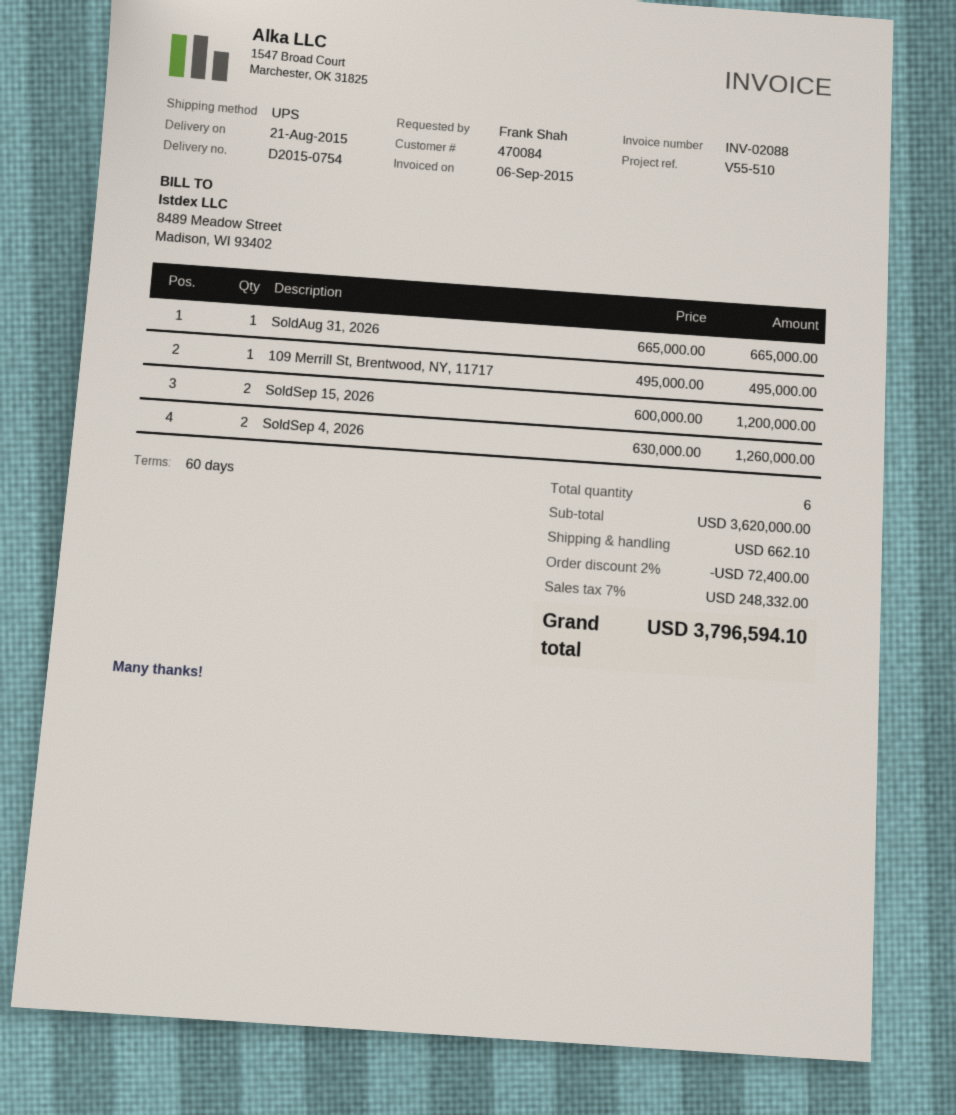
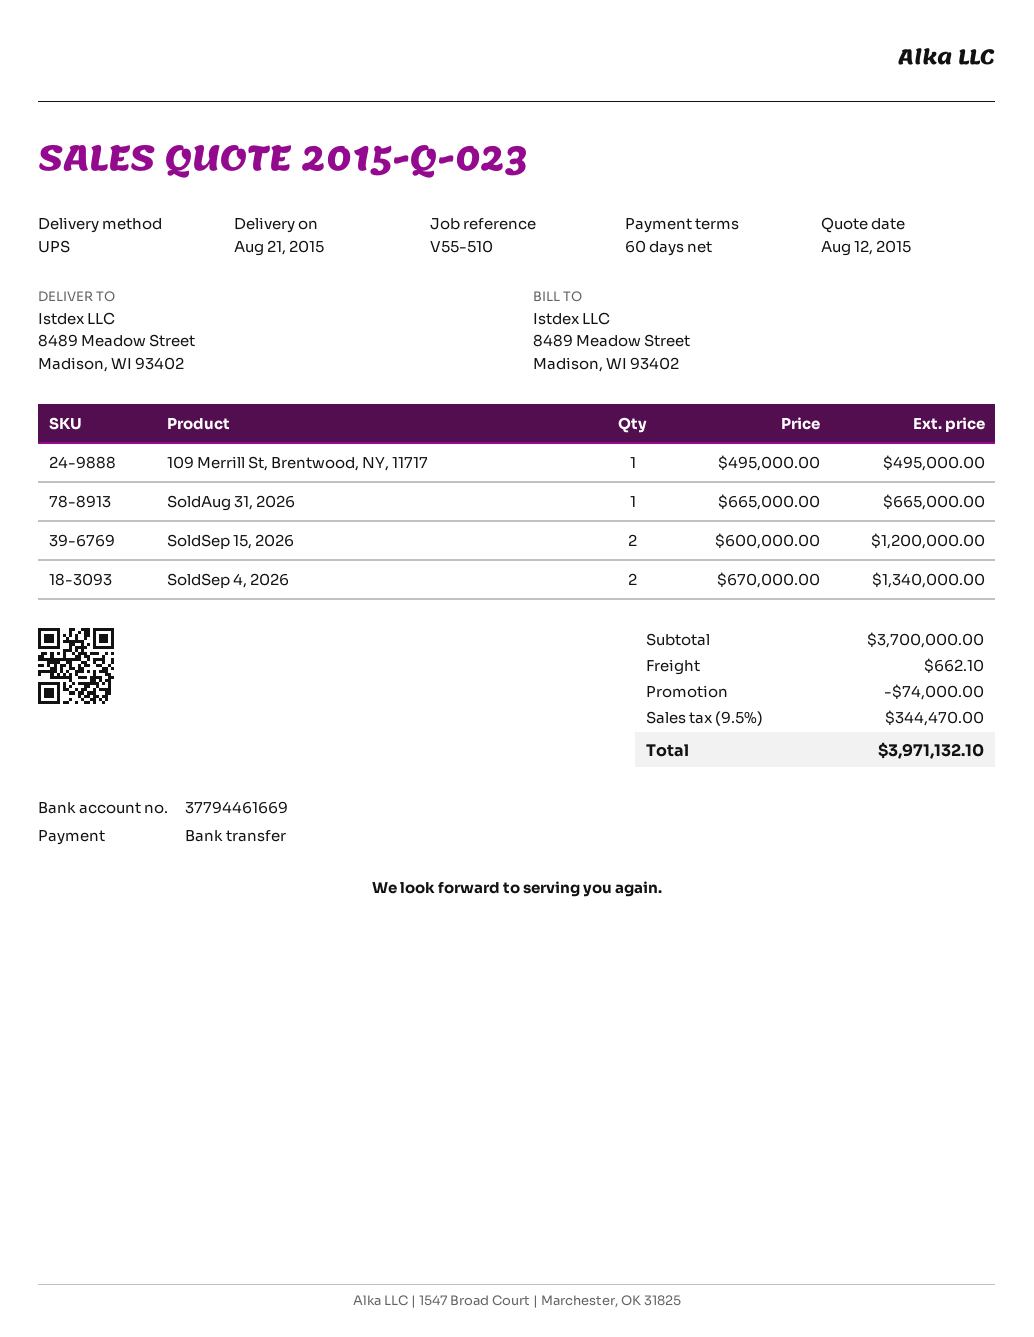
SoldSep 4, 2026: 2 x 630000.00 = 1260000.00 -> 2 x 670000.00 = 1340000.00
subtotal: 3620000.00 -> 3700000.00
discount: 72400.00 -> 74000.00
tax: 7% = 248332.00 -> 9.5% = 344470.00
total: 3796594.10 -> 3971132.10

